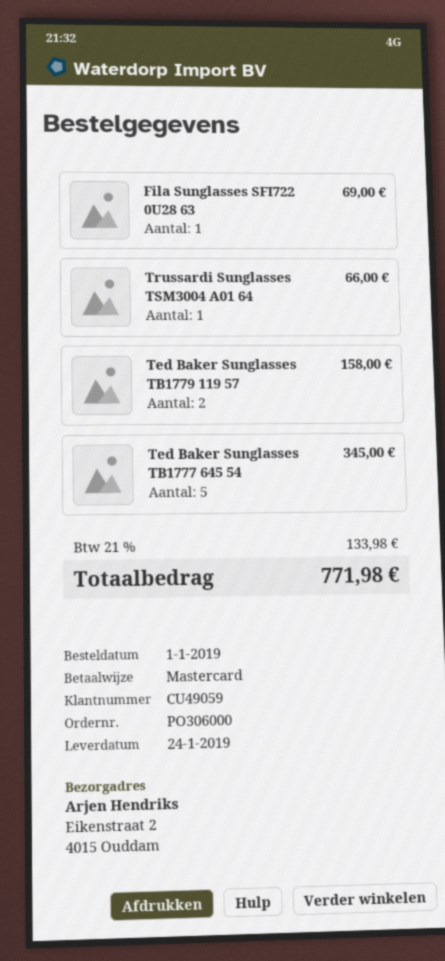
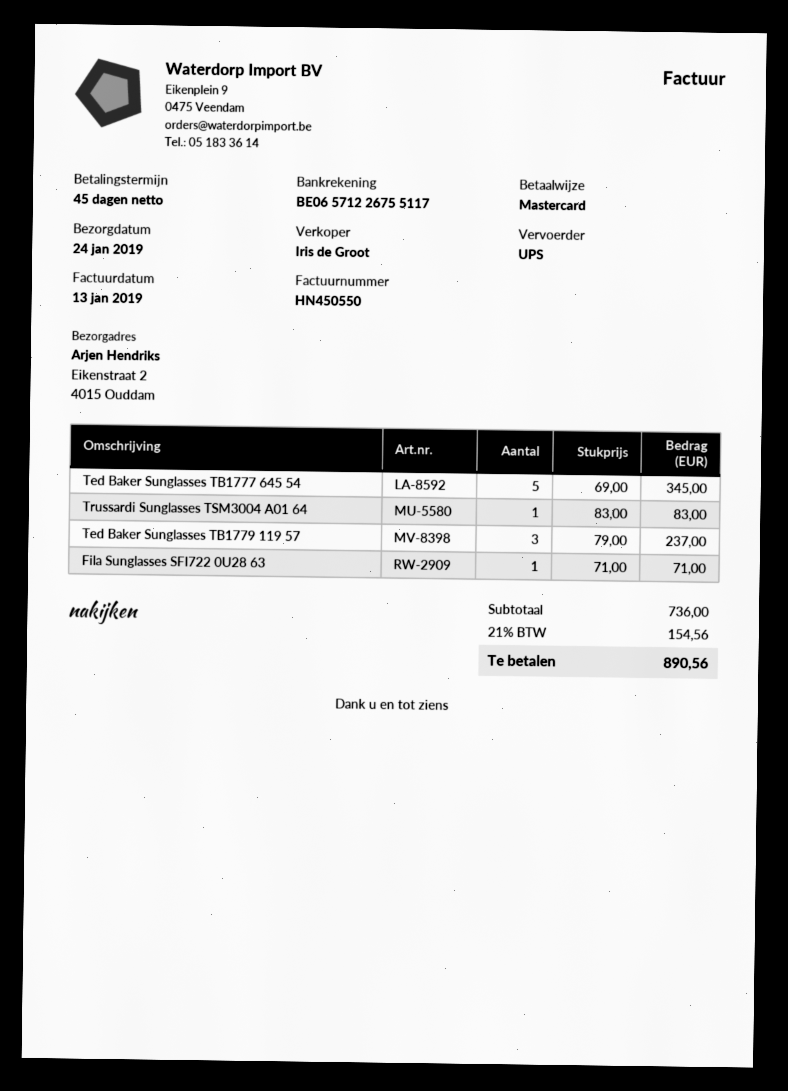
Fila Sunglasses SFI722 0U28 63: 1 for 69.00 -> 1 for 71.00
Trussardi Sunglasses TSM3004 A01 64: 1 for 66.00 -> 1 for 83.00
Ted Baker Sunglasses TB1779 119 57: 2 for 158.00 -> 3 for 237.00
tax: 21% = 133.98 -> 21% = 154.56
total: 771.98 -> 890.56

